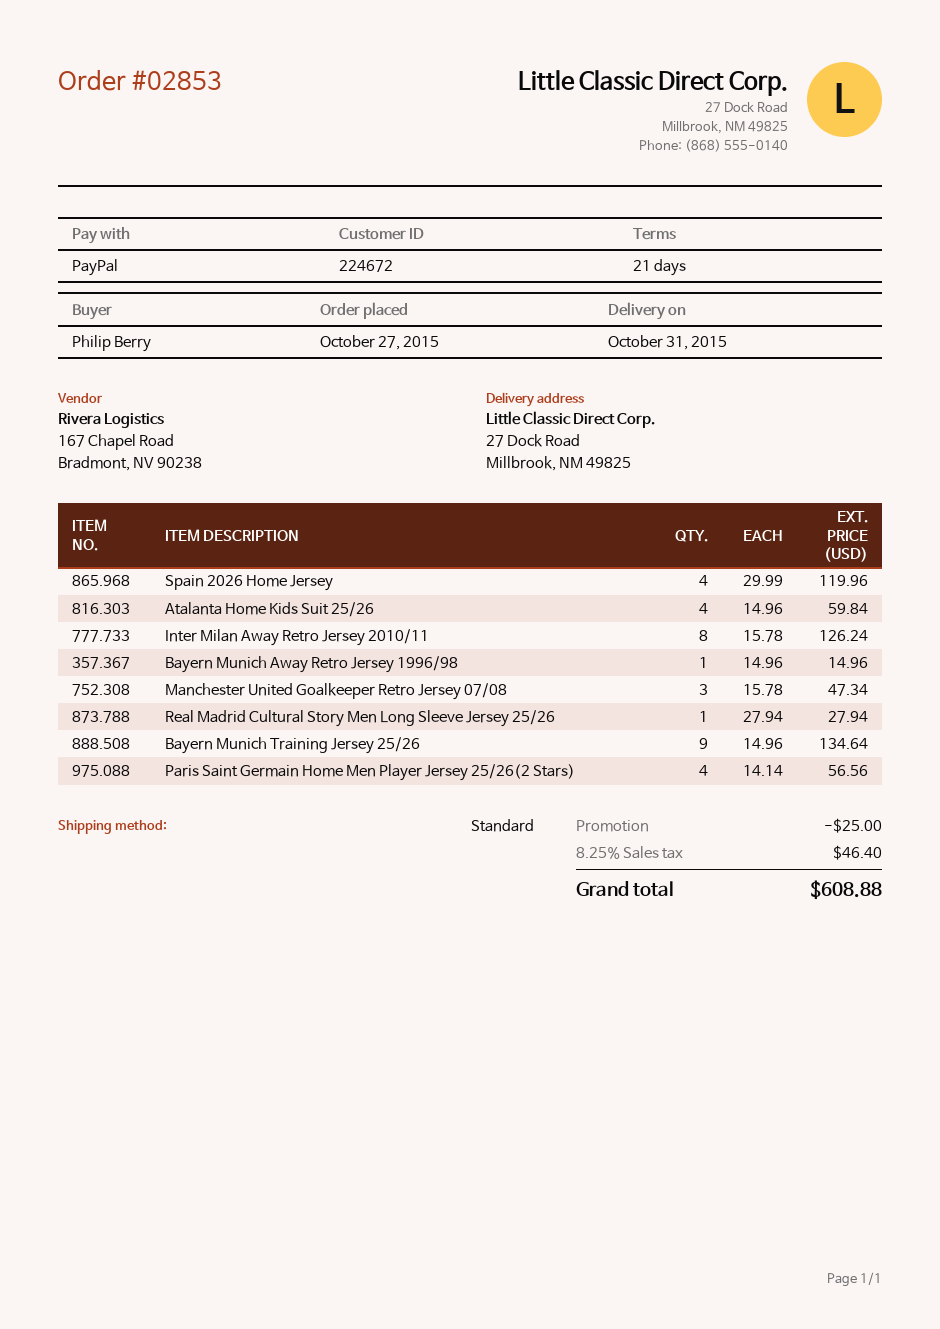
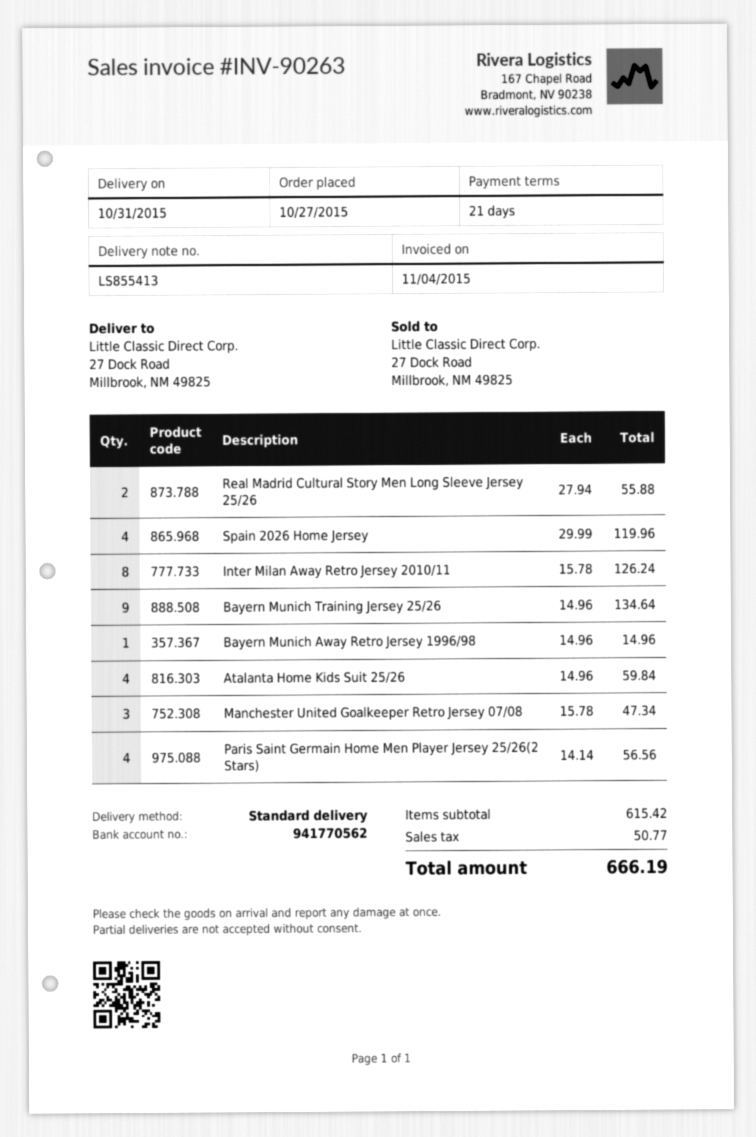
Real Madrid Cultural Story Men Long Sleeve Jersey 25/26: 1 x 27.94 = 27.94 -> 2 x 27.94 = 55.88
discount: 25.00 -> none
tax: 46.40 -> 50.77
total: 608.88 -> 666.19

